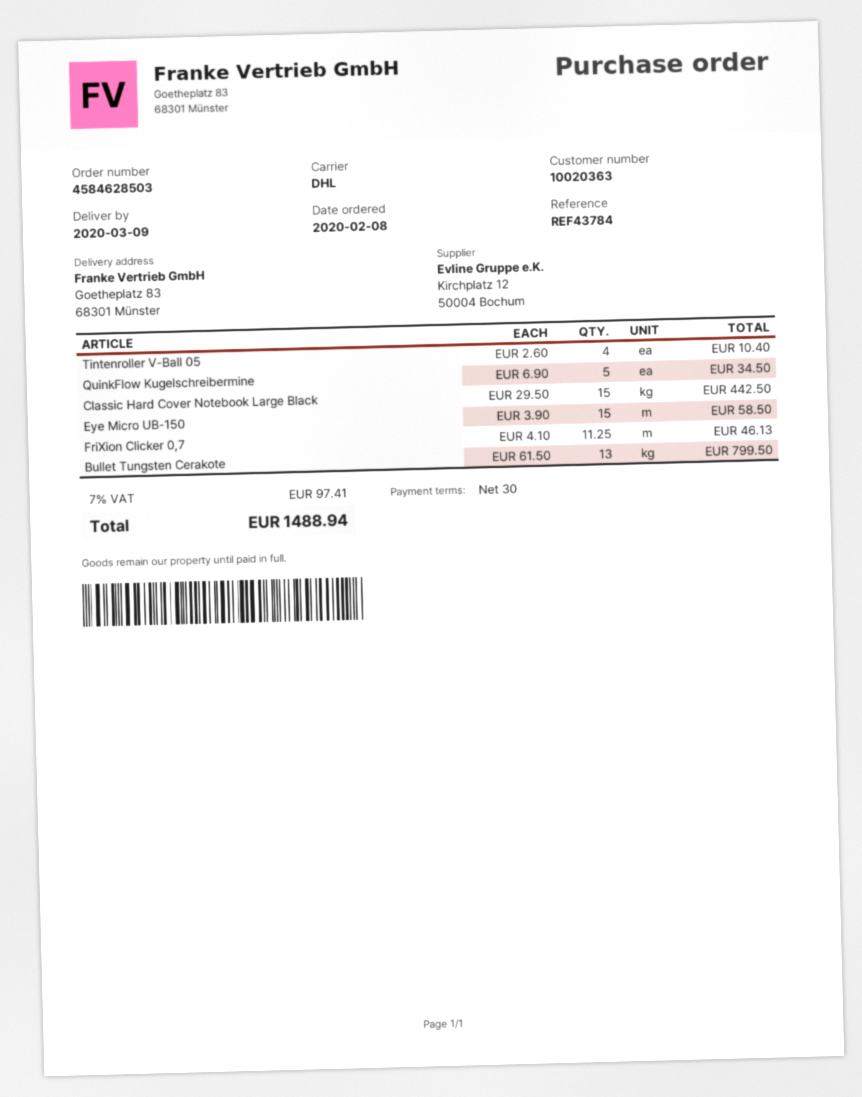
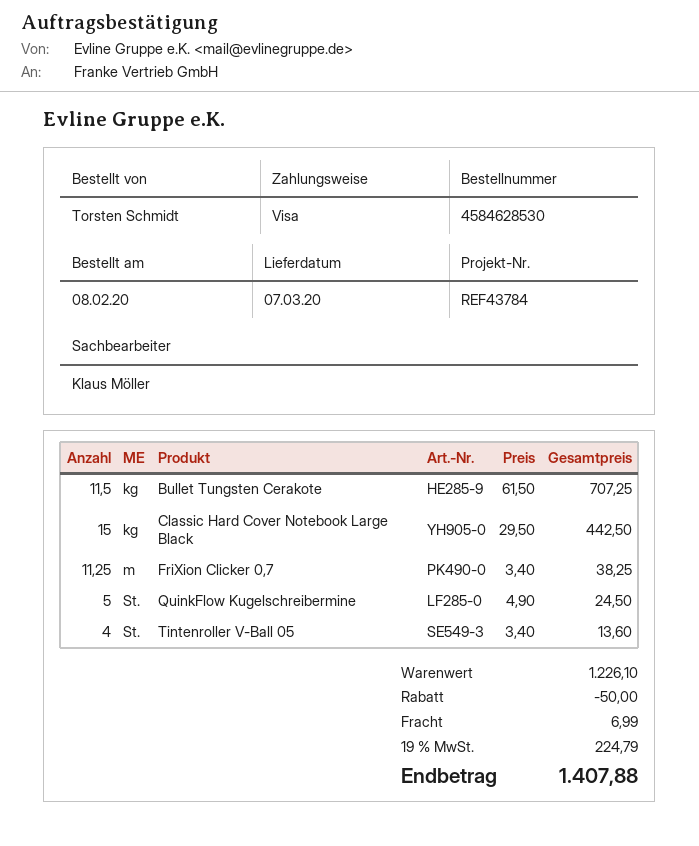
order number: 4584628503 -> 4584628530
delivery date: 2020-03-09 -> 2020-03-07
Tintenroller V-Ball 05: 4 x 2.60 = 10.40 -> 4 x 3.40 = 13.60
QuinkFlow Kugelschreibermine: 5 x 6.90 = 34.50 -> 5 x 4.90 = 24.50
Eye Micro UB-150: 15 x 3.90 = 58.50 -> none
FriXion Clicker 0,7: 11.25 x 4.10 = 46.13 -> 11.25 x 3.40 = 38.25
Bullet Tungsten Cerakote: 13 x 61.50 = 799.50 -> 11.5 x 61.50 = 707.25
discount: none -> 50.00
shipping: none -> 6.99
tax: 7% = 97.41 -> 19% = 224.79
total: 1488.94 -> 1407.88

